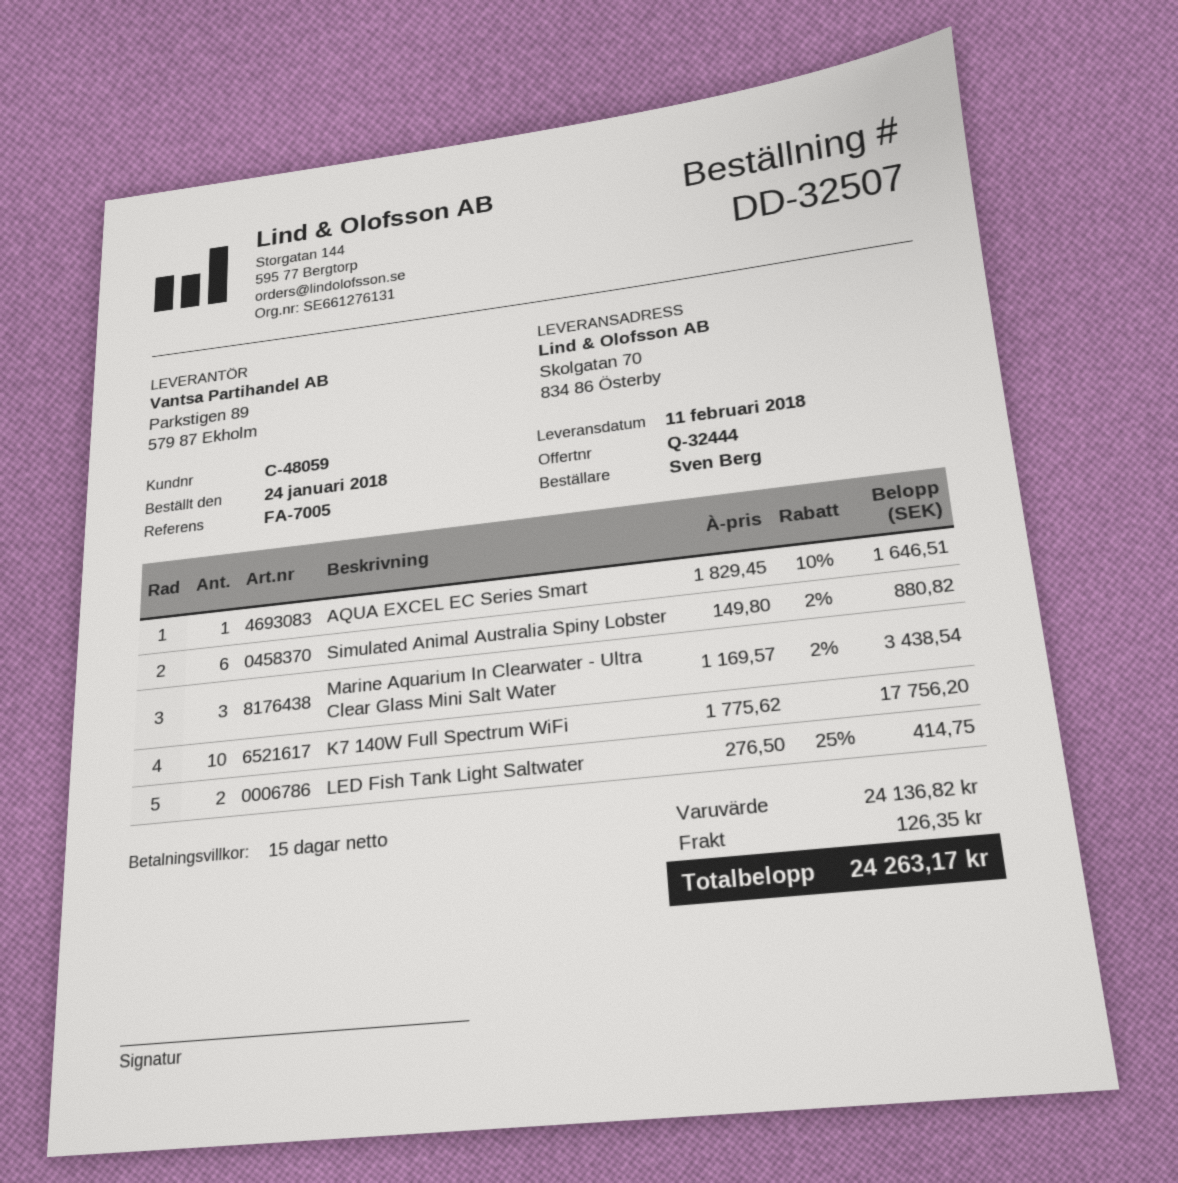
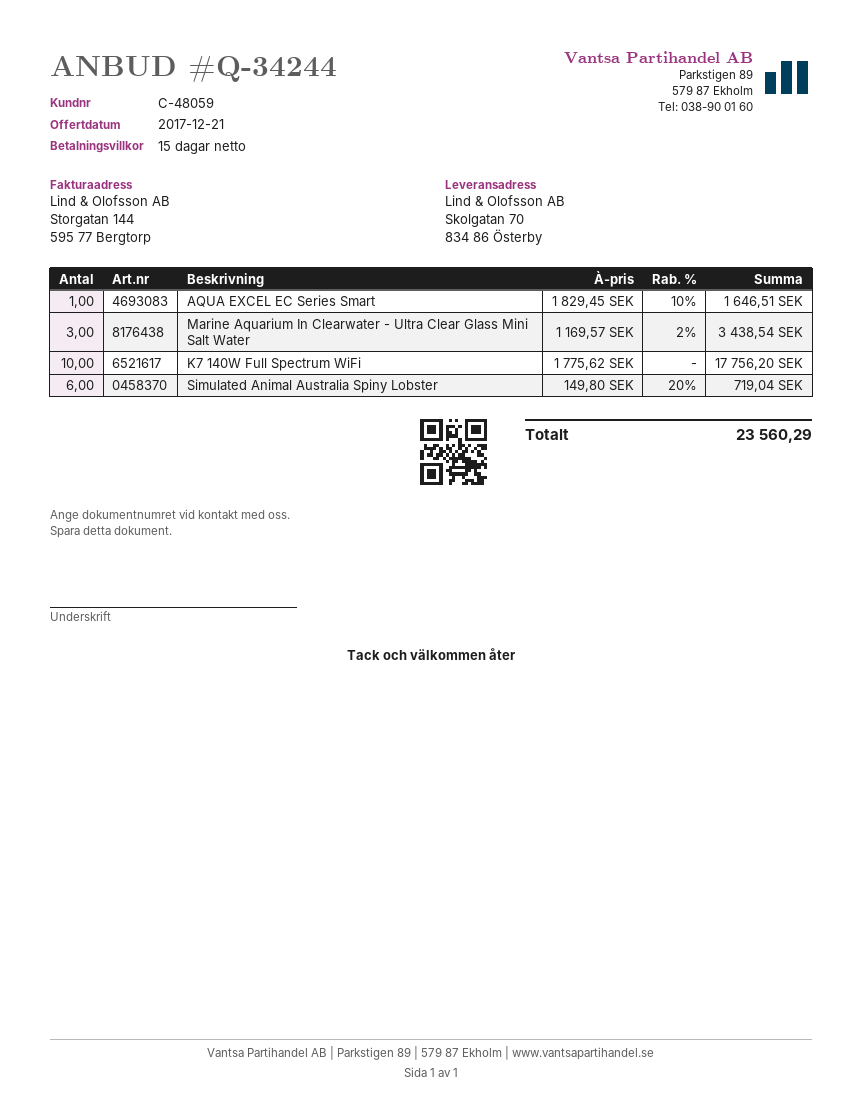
quote number: Q-32444 -> Q-34244
Simulated Animal Australia Spiny Lobster: 6 x 149.80 - 2% = 880.82 -> 6 x 149.80 - 20% = 719.04
LED Fish Tank Light Saltwater: 2 x 276.50 - 25% = 414.75 -> none
shipping: 126.35 -> none
total: 24263.17 -> 23560.29

